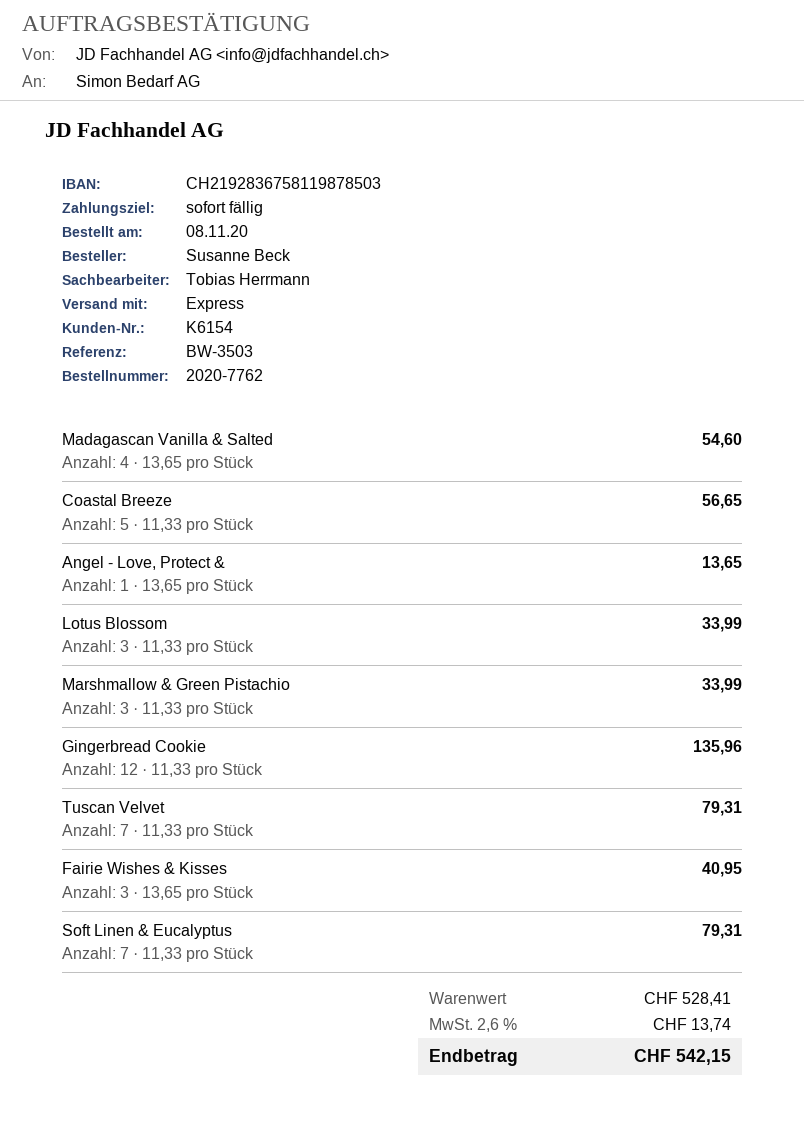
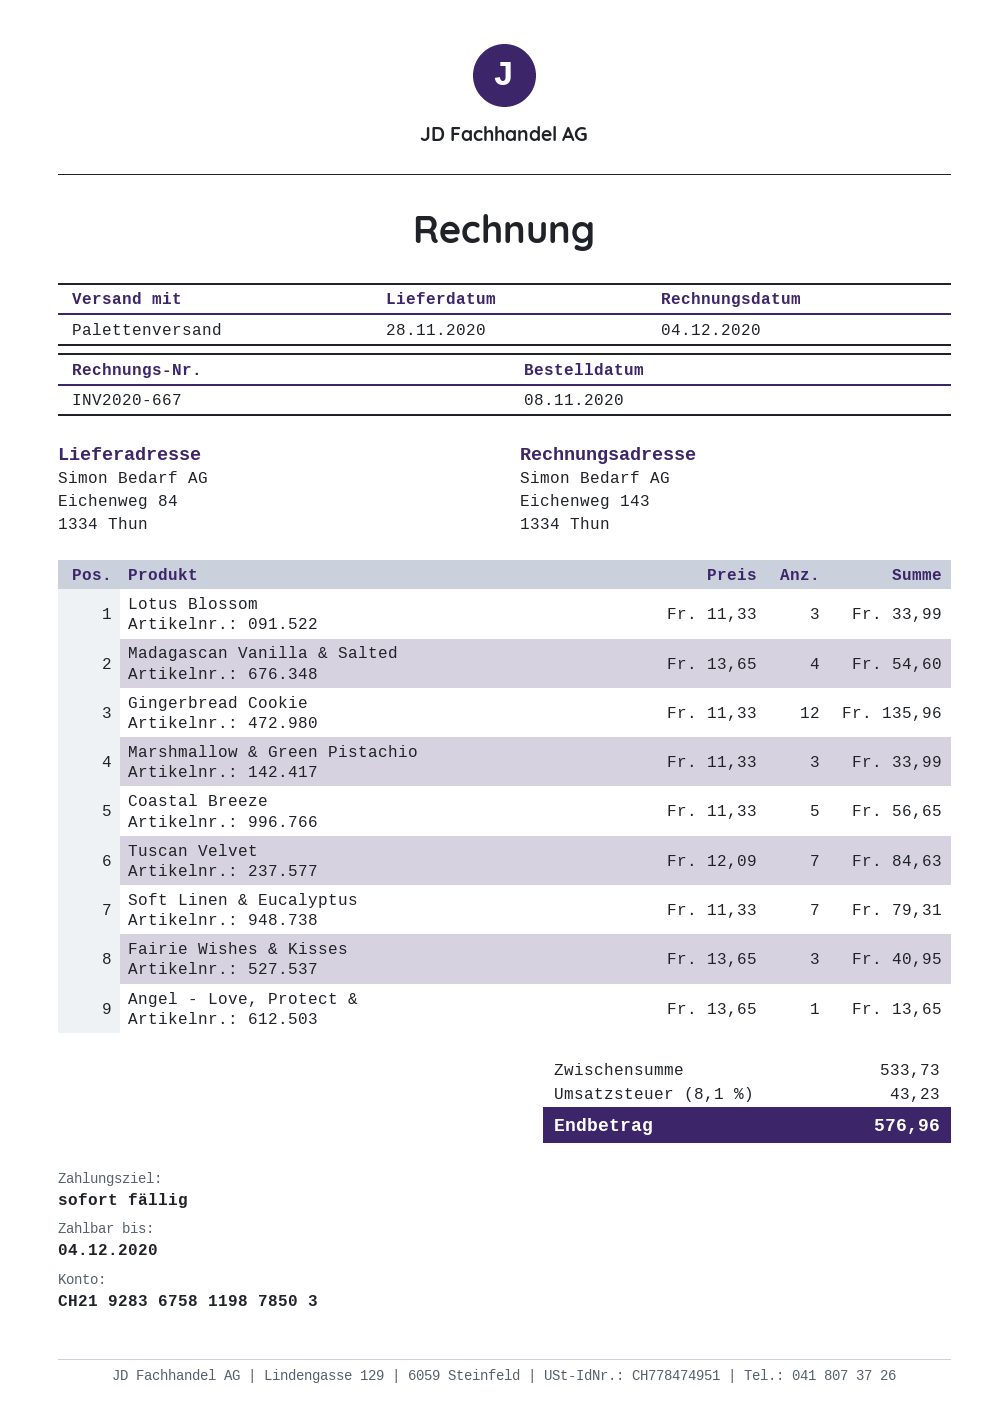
shipping method: express -> pallet freight
Tuscan Velvet: 7 x 11.33 = 79.31 -> 7 x 12.09 = 84.63
subtotal: 528.41 -> 533.73
tax: 2.6% = 13.74 -> 8.1% = 43.23
total: 542.15 -> 576.96

